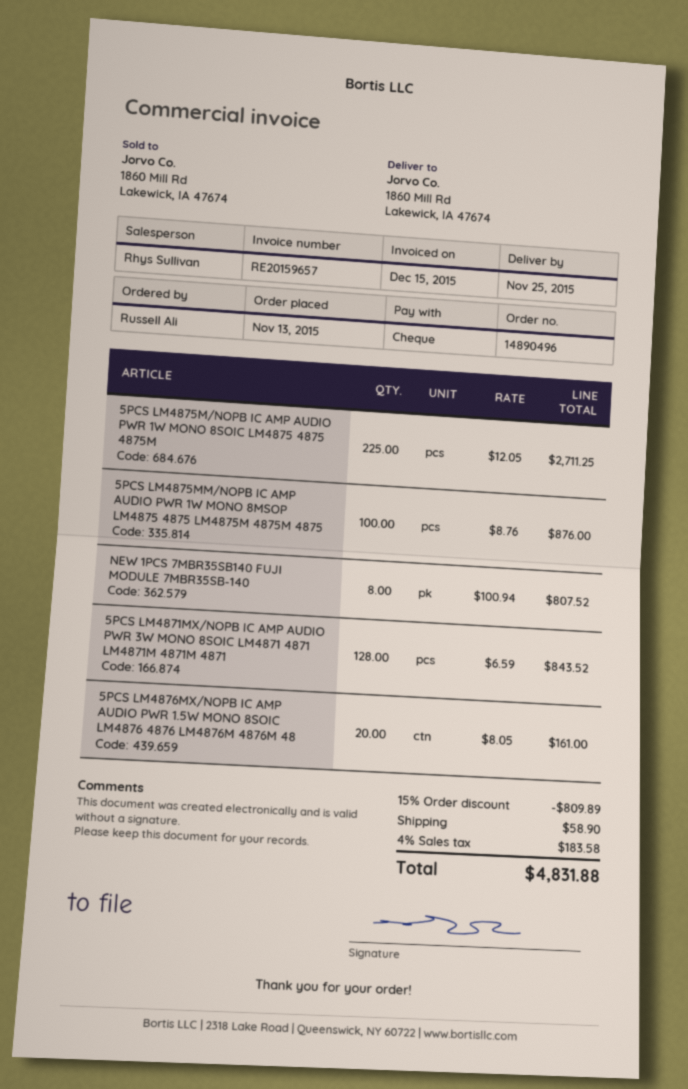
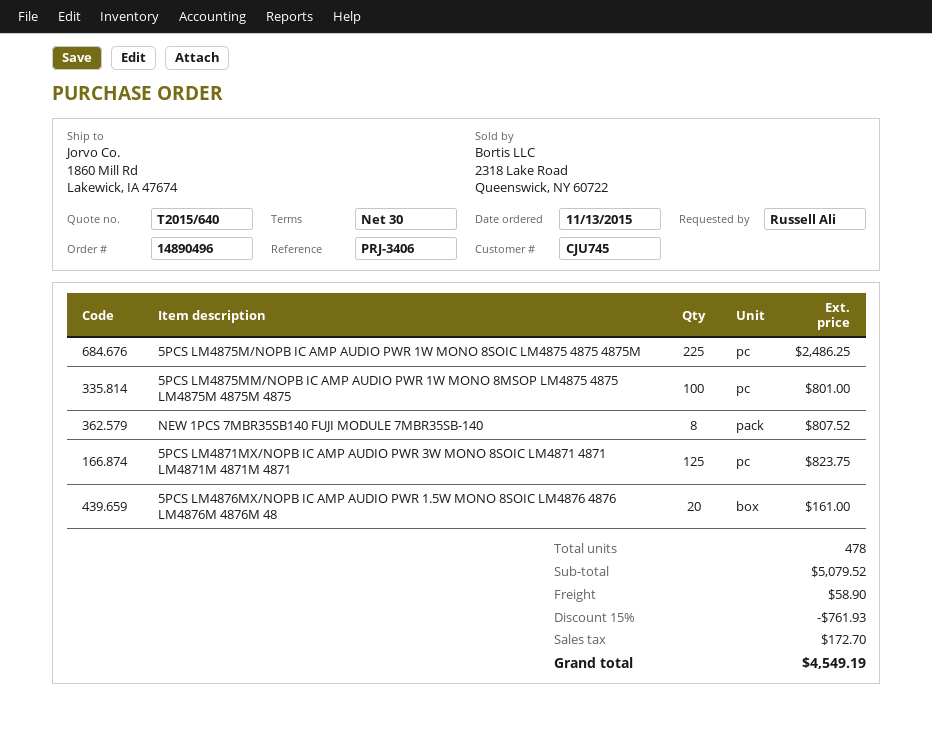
5PCS LM4875M/NOPB IC AMP AUDIO PWR 1W MONO 8SOIC LM4875 4875 4875M: 225 for 2711.25 -> 225 for 2486.25
5PCS LM4875MM/NOPB IC AMP AUDIO PWR 1W MONO 8MSOP LM4875 4875 LM4875M 4875M 4875: 100 for 876.00 -> 100 for 801.00
5PCS LM4871MX/NOPB IC AMP AUDIO PWR 3W MONO 8SOIC LM4871 4871 LM4871M 4871M 4871: 128 for 843.52 -> 125 for 823.75
discount: 15% = 809.89 -> 15% = 761.93
tax: 183.58 -> 172.70
total: 4831.88 -> 4549.19

